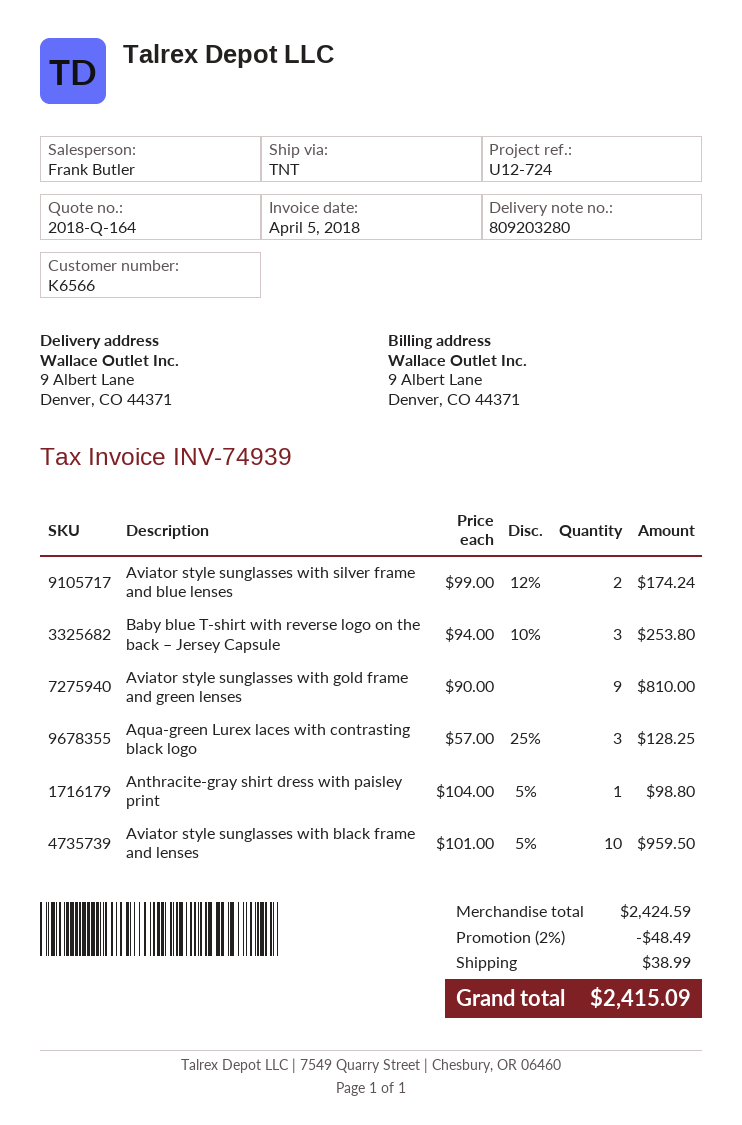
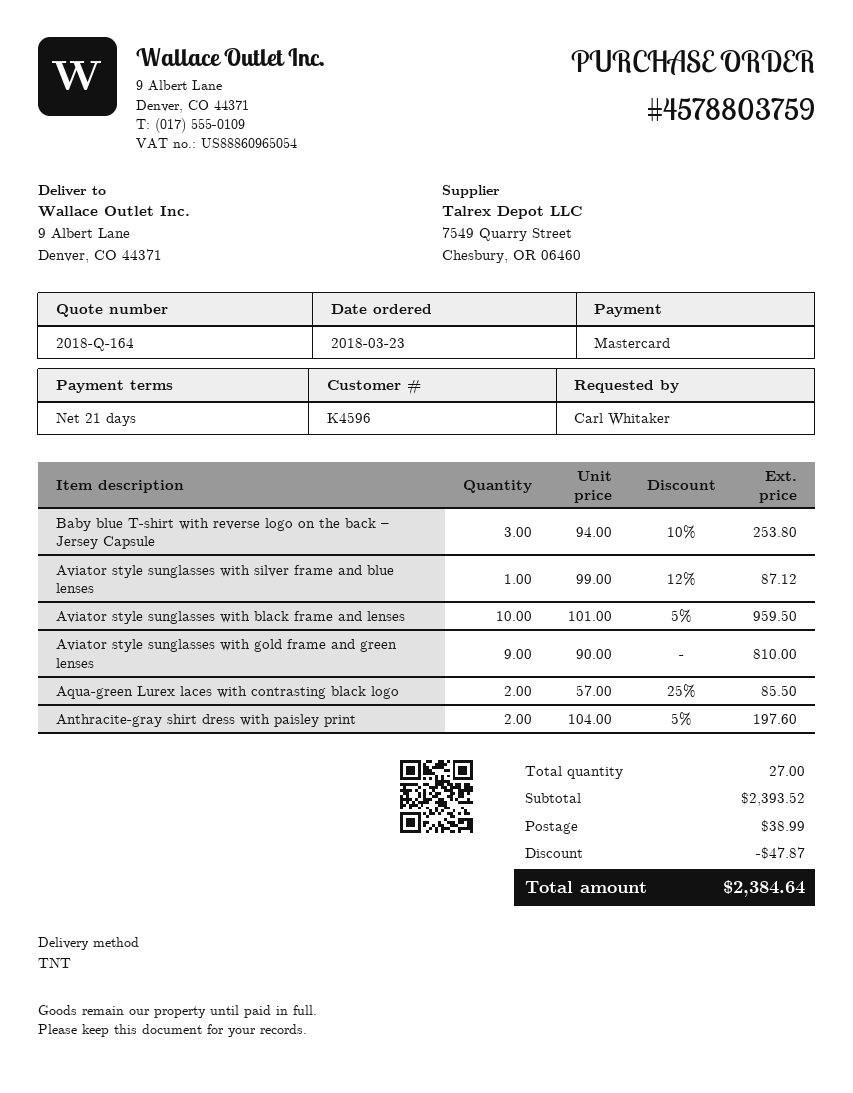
customer number: K6566 -> K4596
Aviator style sunglasses with silver frame and blue lenses: 2 x 99.00 - 12% = 174.24 -> 1 x 99.00 - 12% = 87.12
Aqua-green Lurex laces with contrasting black logo: 3 x 57.00 - 25% = 128.25 -> 2 x 57.00 - 25% = 85.50
Anthracite-gray shirt dress with paisley print: 1 x 104.00 - 5% = 98.80 -> 2 x 104.00 - 5% = 197.60
subtotal: 2424.59 -> 2393.52
discount: 48.49 -> 47.87
total: 2415.09 -> 2384.64

